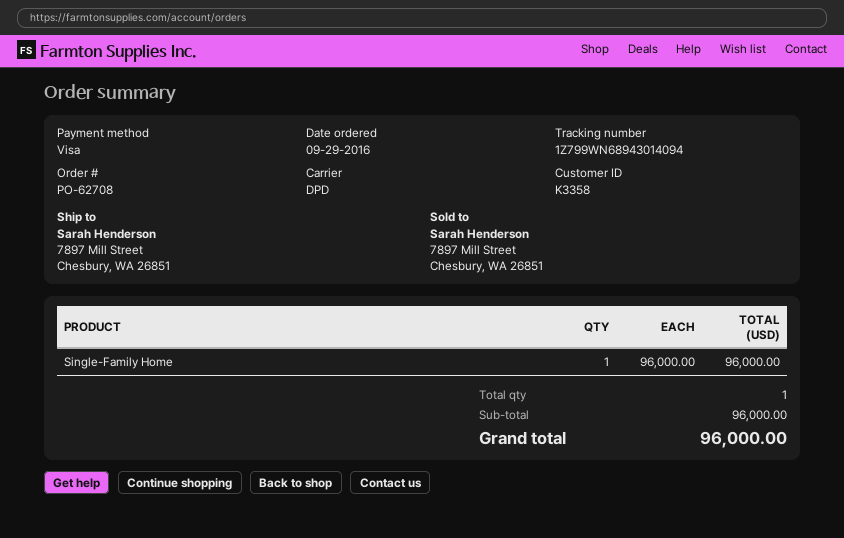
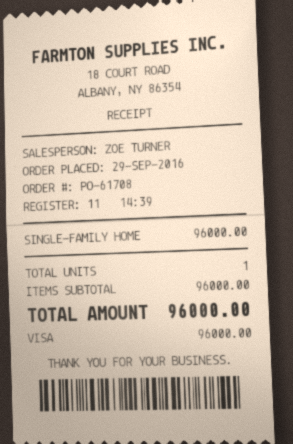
order number: PO-62708 -> PO-61708

